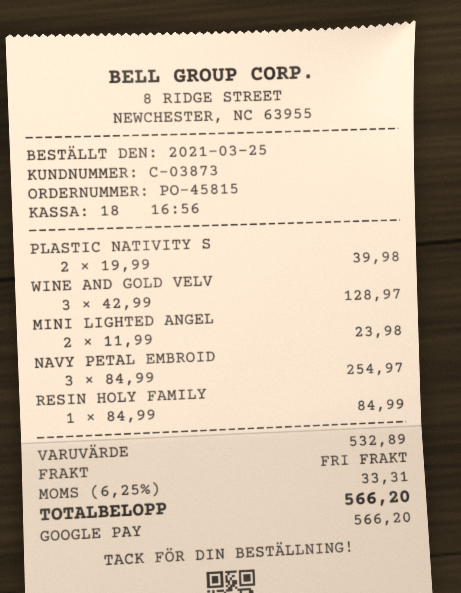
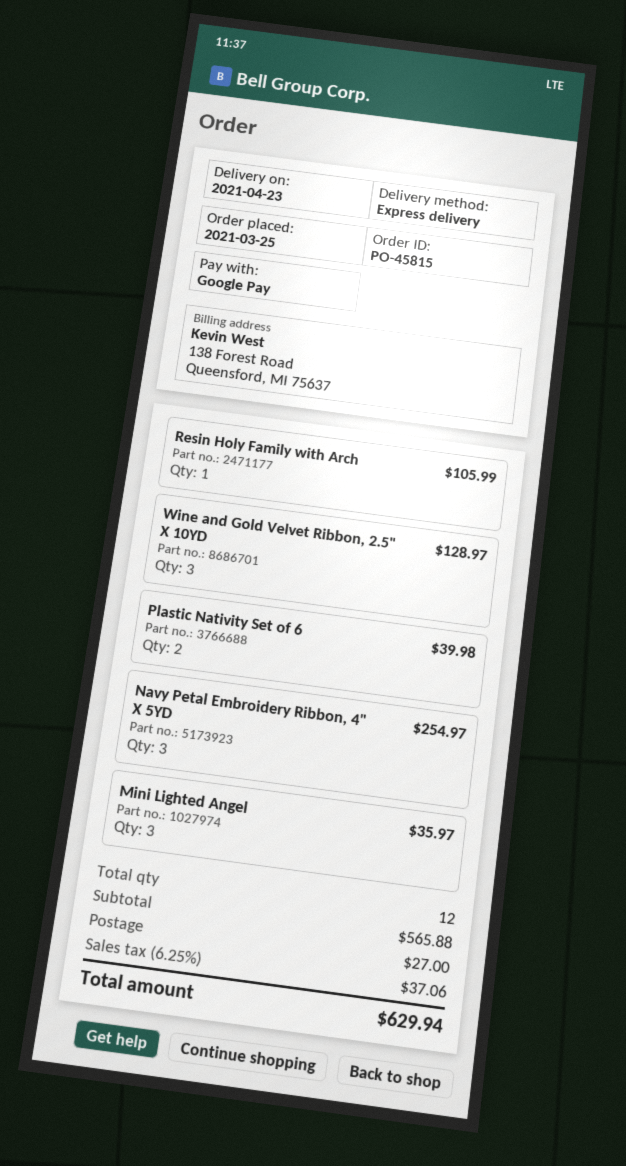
MINI LIGHTED ANGEL: 2 for 23.98 -> 3 for 35.97
RESIN HOLY FAMILY: 1 for 84.99 -> 1 for 105.99
subtotal: 532.89 -> 565.88
shipping: 0.00 -> 27.00
tax: 6.25% = 33.31 -> 6.25% = 37.06
total: 566.20 -> 629.94

